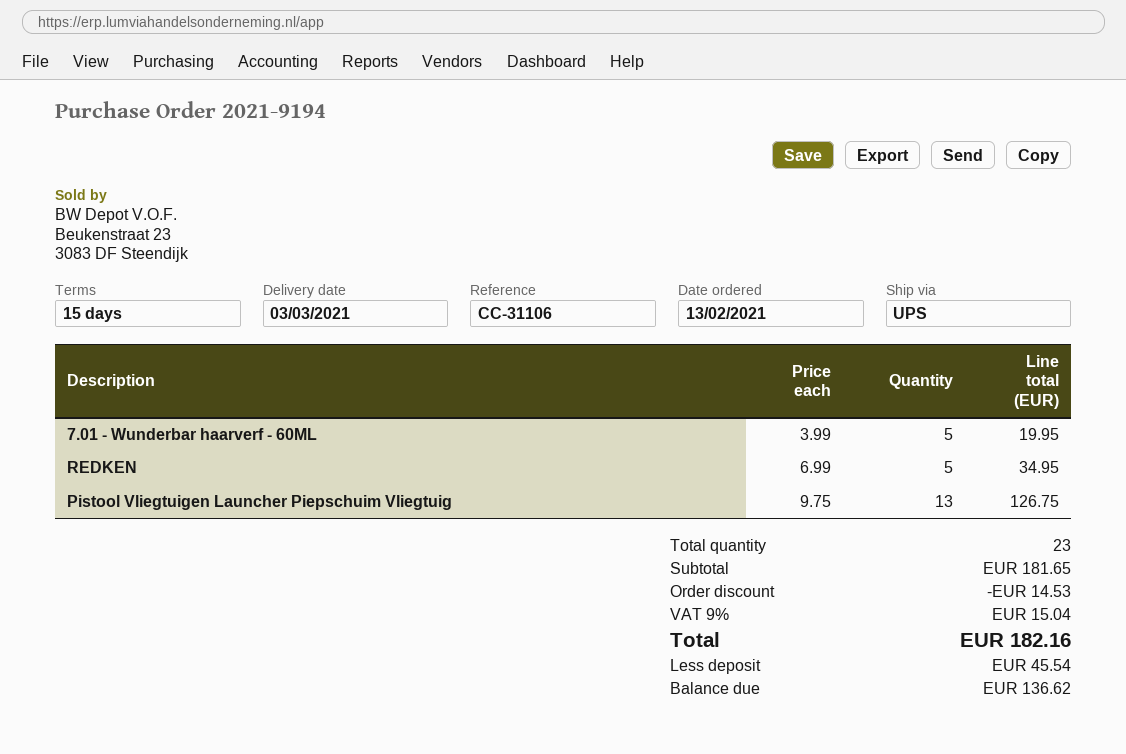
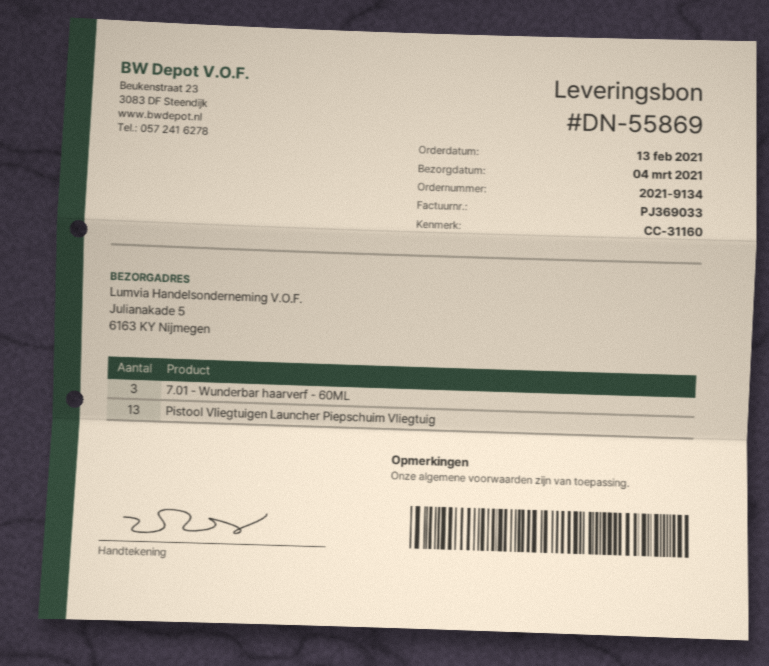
order number: 2021-9194 -> 2021-9134
delivery date: 2021-03-03 -> 2021-03-04
reference: CC-31106 -> CC-31160
7.01 - Wunderbar haarverf - 60ML: 5 -> 3
REDKEN: 5 -> none

